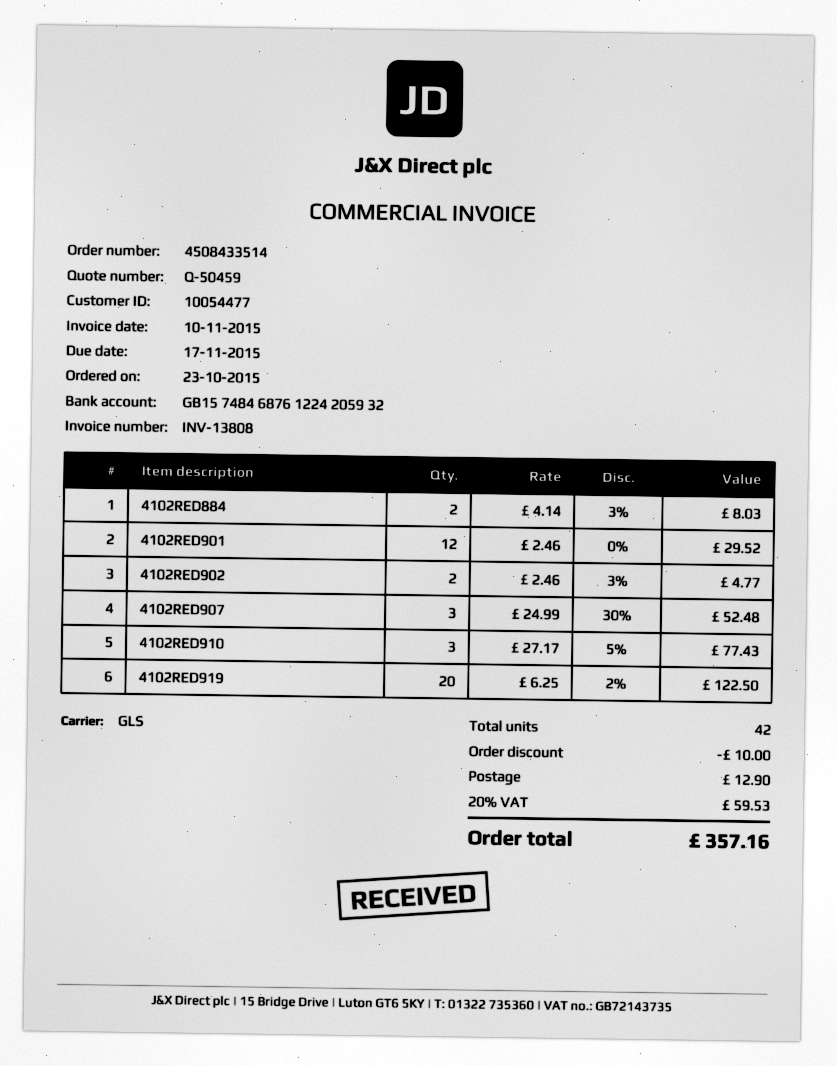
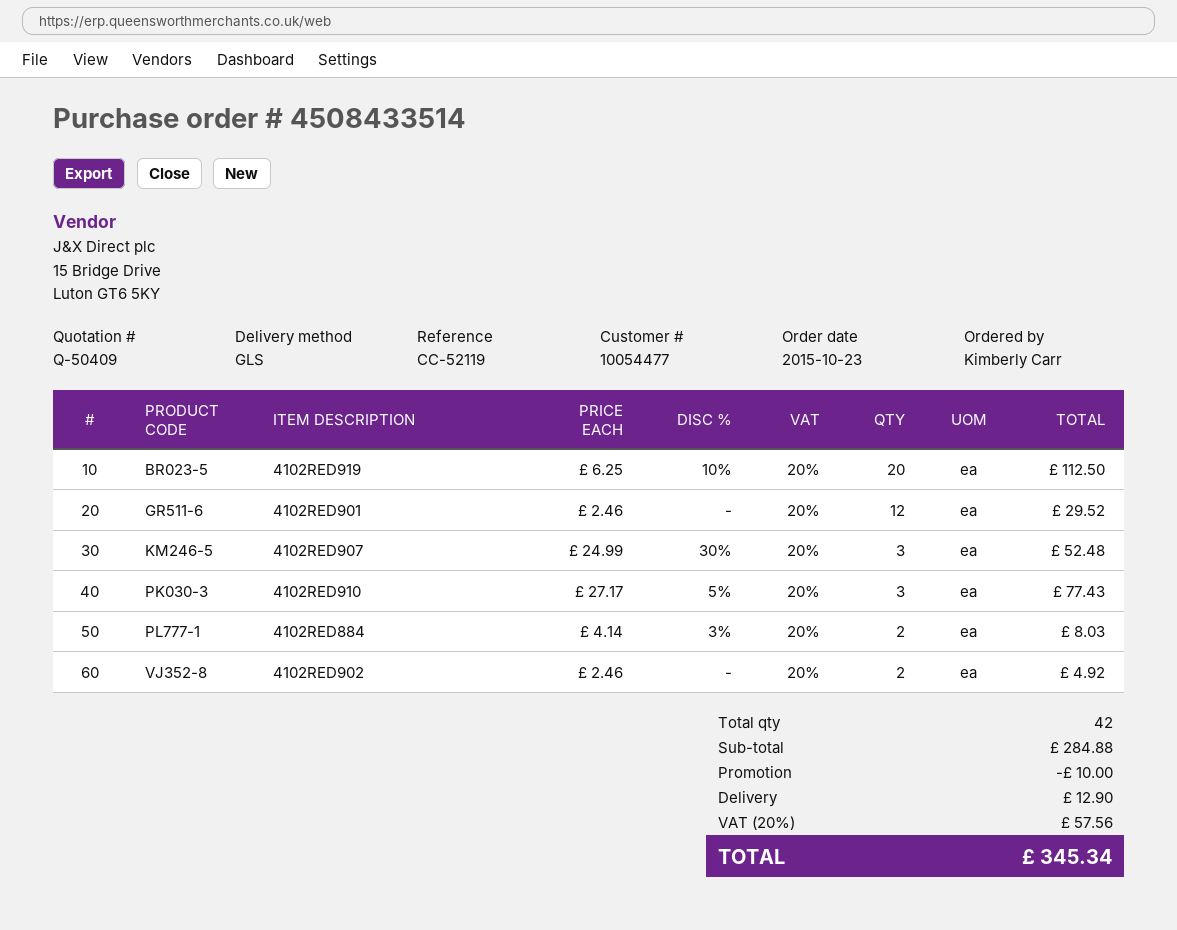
quote number: Q-50459 -> Q-50409
4102RED902: 2 x 2.46 - 3% = 4.77 -> 2 x 2.46 = 4.92
4102RED919: 20 x 6.25 - 2% = 122.50 -> 20 x 6.25 - 10% = 112.50
tax: 20% = 59.53 -> 20% = 57.56
total: 357.16 -> 345.34

